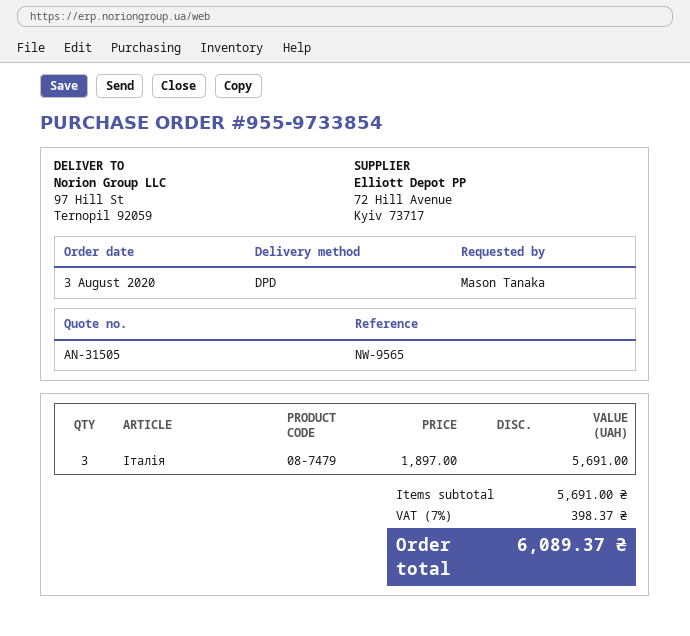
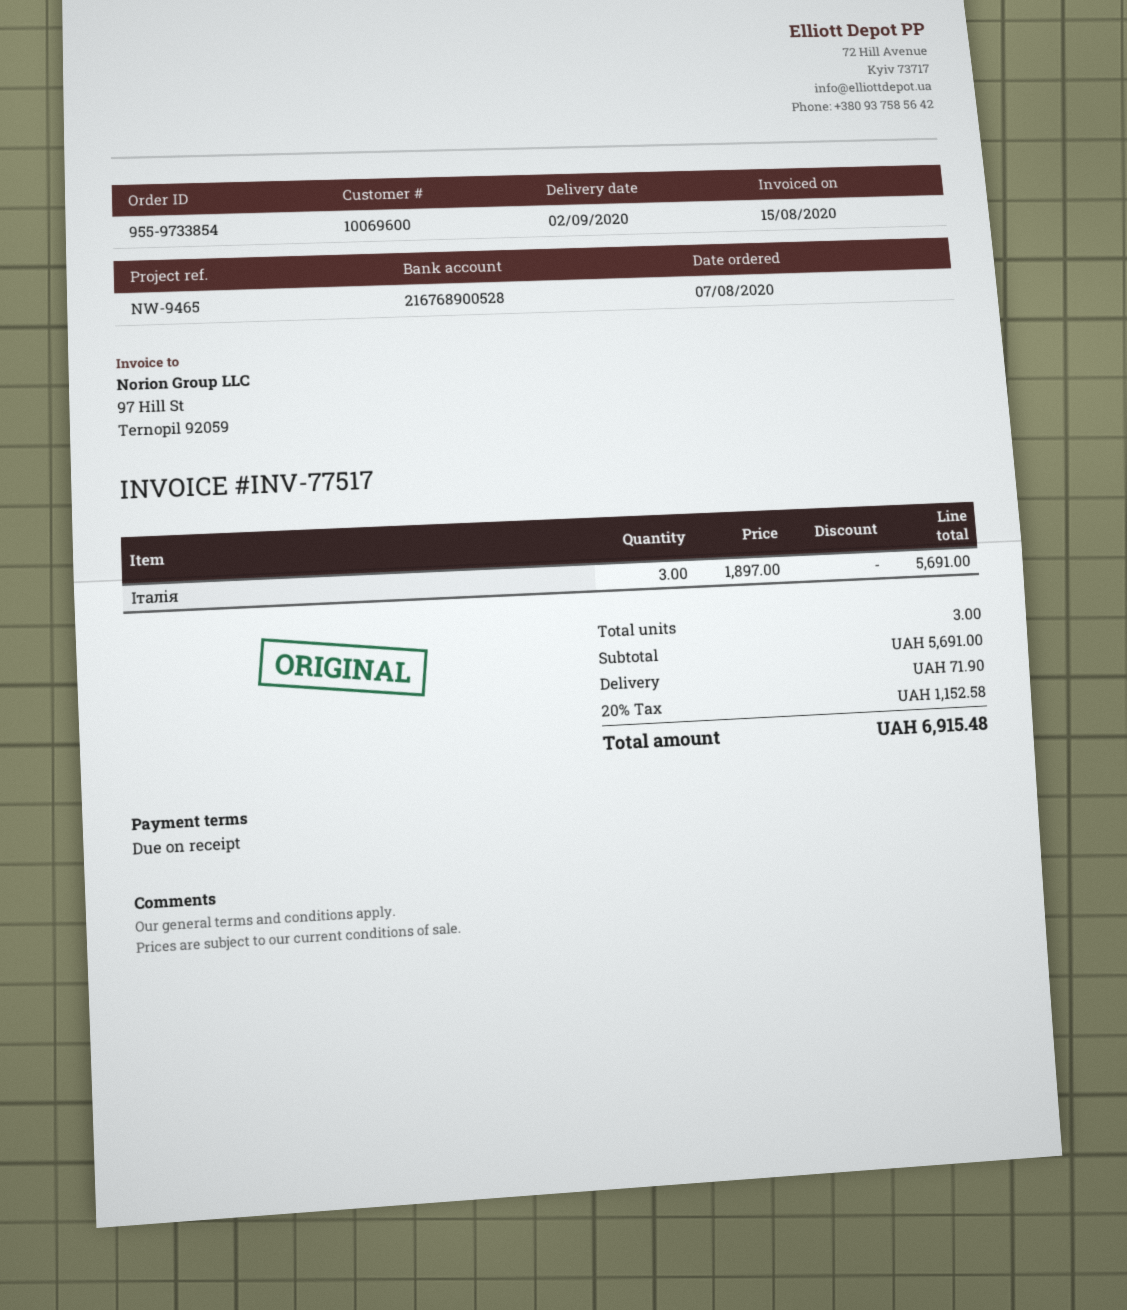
order date: 2020-08-03 -> 2020-08-07
reference: NW-9565 -> NW-9465
shipping: none -> 71.90
tax: 7% = 398.37 -> 20% = 1152.58
total: 6089.37 -> 6915.48

